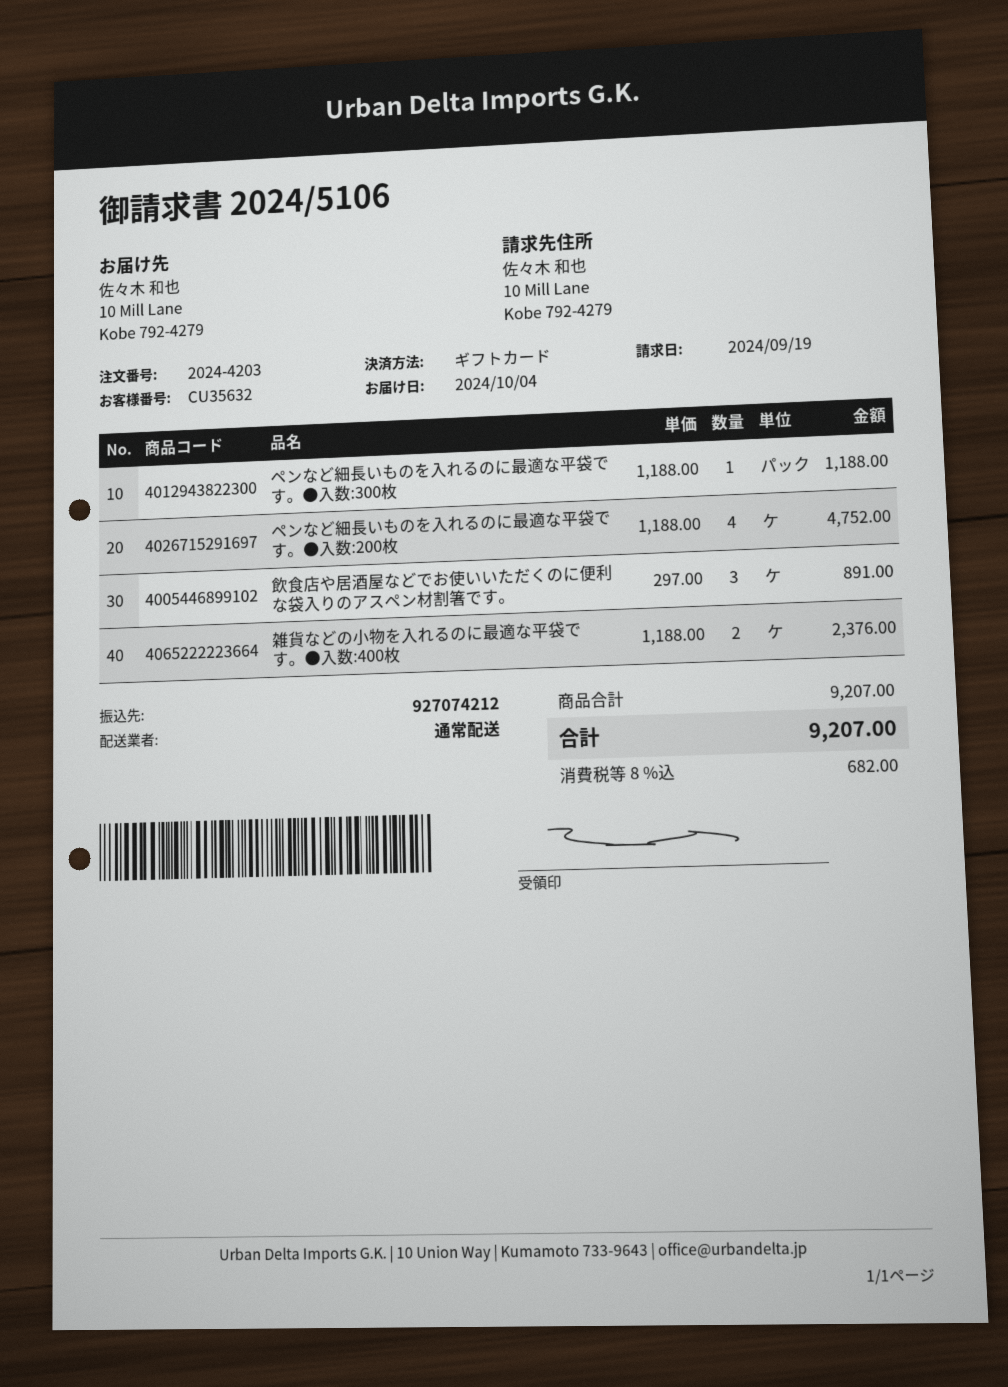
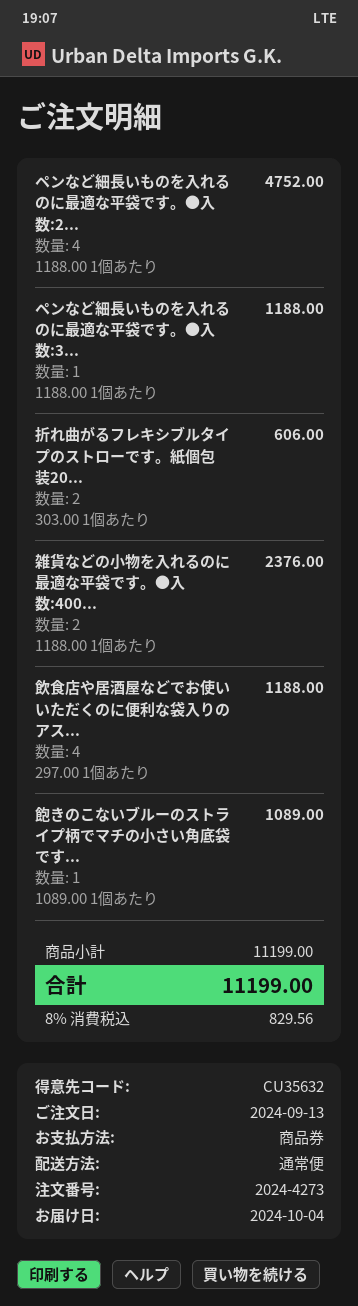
order number: 2024-4203 -> 2024-4273
飲食店や居酒屋などでお使いいただくのに便利な袋入りのアスペン材割箸です。: 3 x 297.00 = 891.00 -> 4 x 297.00 = 1188.00
折れ曲がるフレキシブルタイプのストローです。紙個包装20...: none -> 2 x 303.00 = 606.00
飽きのこないブルーのストライプ柄でマチの小さい角底袋です...: none -> 1 x 1089.00 = 1089.00
subtotal: 9207.00 -> 11199.00
tax: 8% = 682.00 -> 8% = 829.56
total: 9207.00 -> 11199.00

